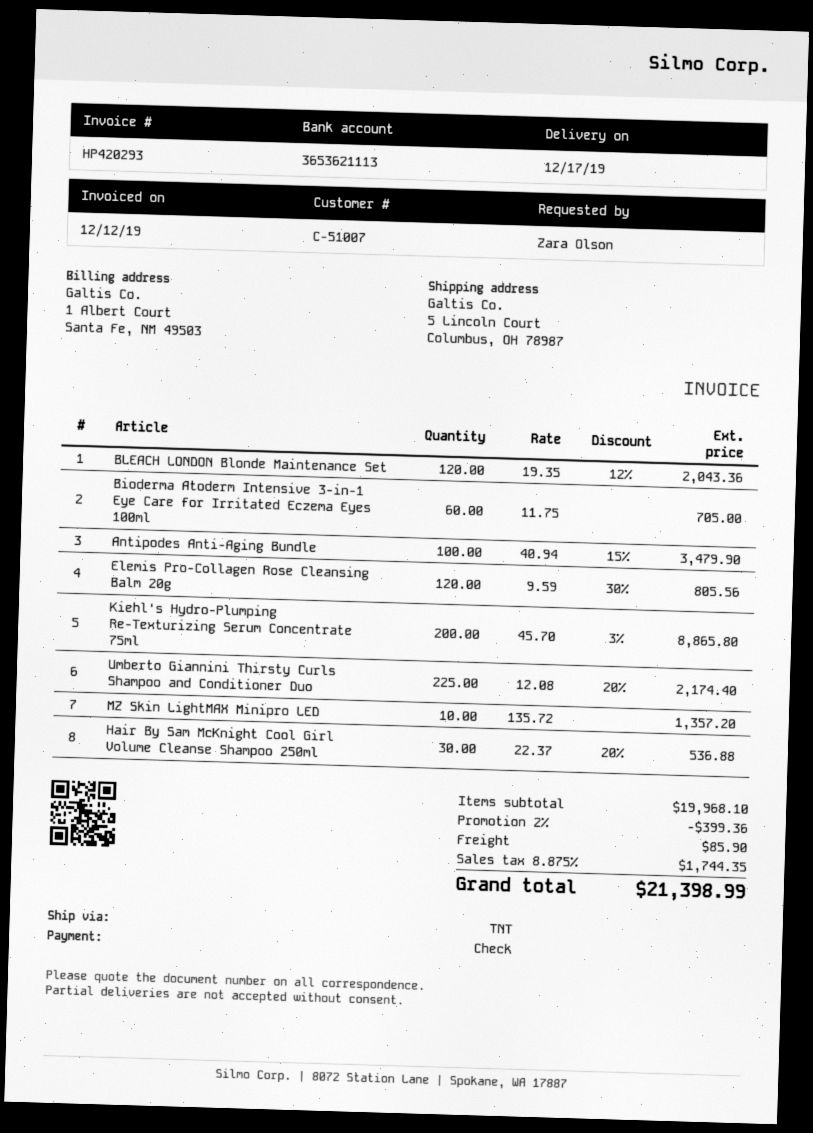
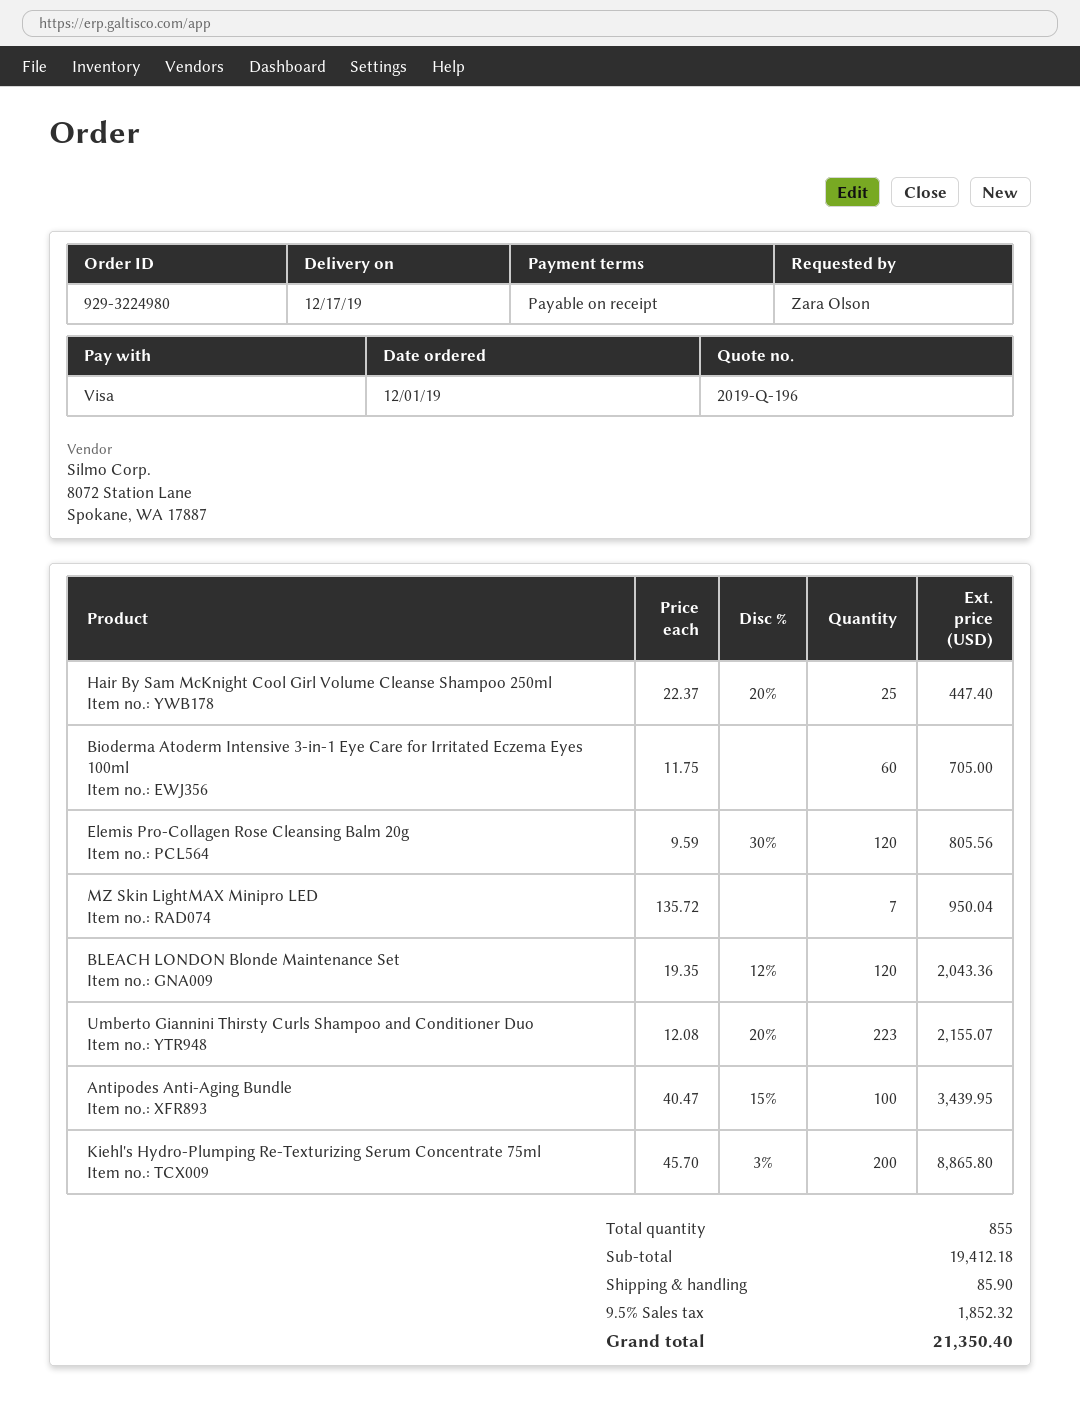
payment method: cheque -> Visa
Antipodes Anti-Aging Bundle: 100 x 40.94 - 15% = 3479.90 -> 100 x 40.47 - 15% = 3439.95
Umberto Giannini Thirsty Curls Shampoo and Conditioner Duo: 225 x 12.08 - 20% = 2174.40 -> 223 x 12.08 - 20% = 2155.07
MZ Skin LightMAX Minipro LED: 10 x 135.72 = 1357.20 -> 7 x 135.72 = 950.04
Hair By Sam McKnight Cool Girl Volume Cleanse Shampoo 250ml: 30 x 22.37 - 20% = 536.88 -> 25 x 22.37 - 20% = 447.40
subtotal: 19968.10 -> 19412.18
discount: 2% = 399.36 -> none
tax: 8.875% = 1744.35 -> 9.5% = 1852.32
total: 21398.99 -> 21350.40

